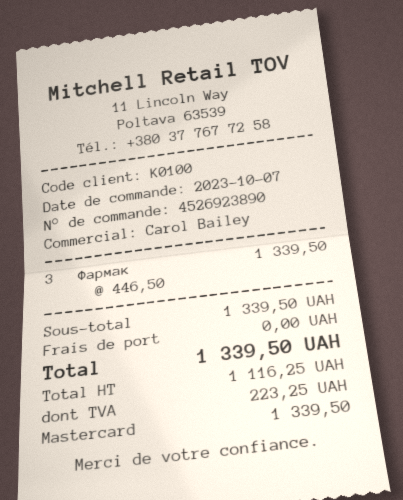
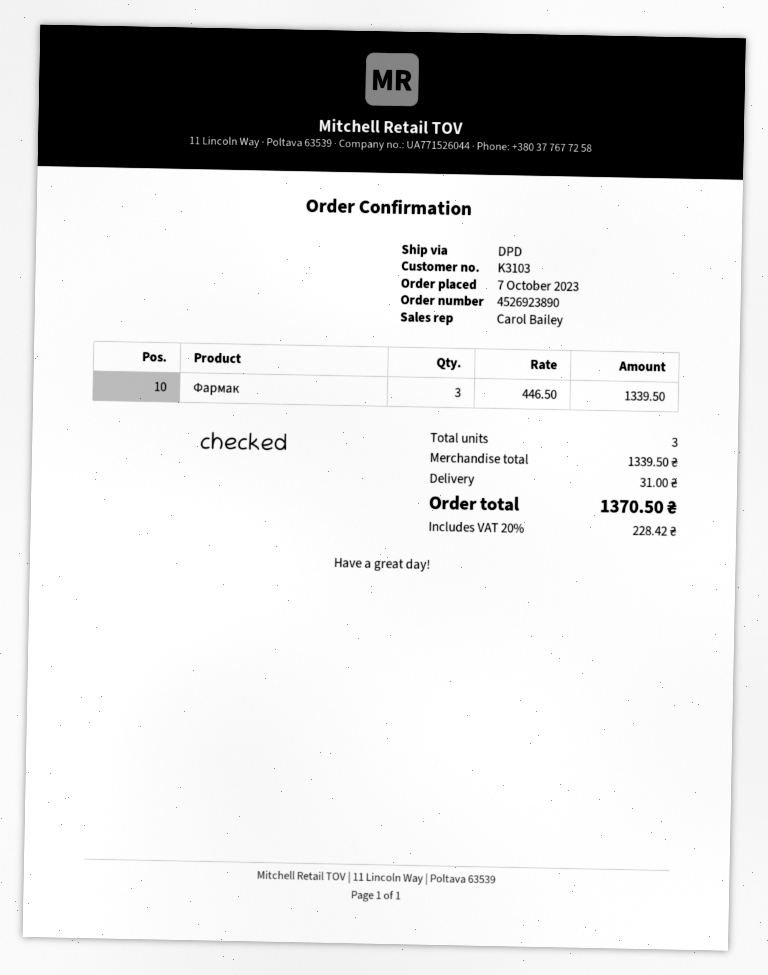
customer number: K0100 -> K3103
shipping: 0.00 -> 31.00
tax: 223.25 -> 228.42
total: 1339.50 -> 1370.50

